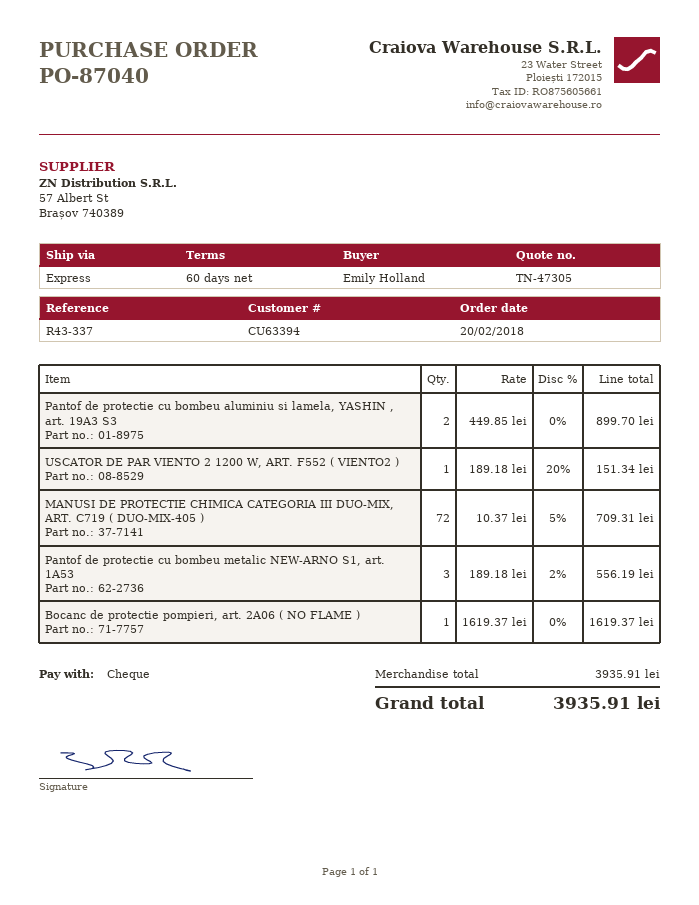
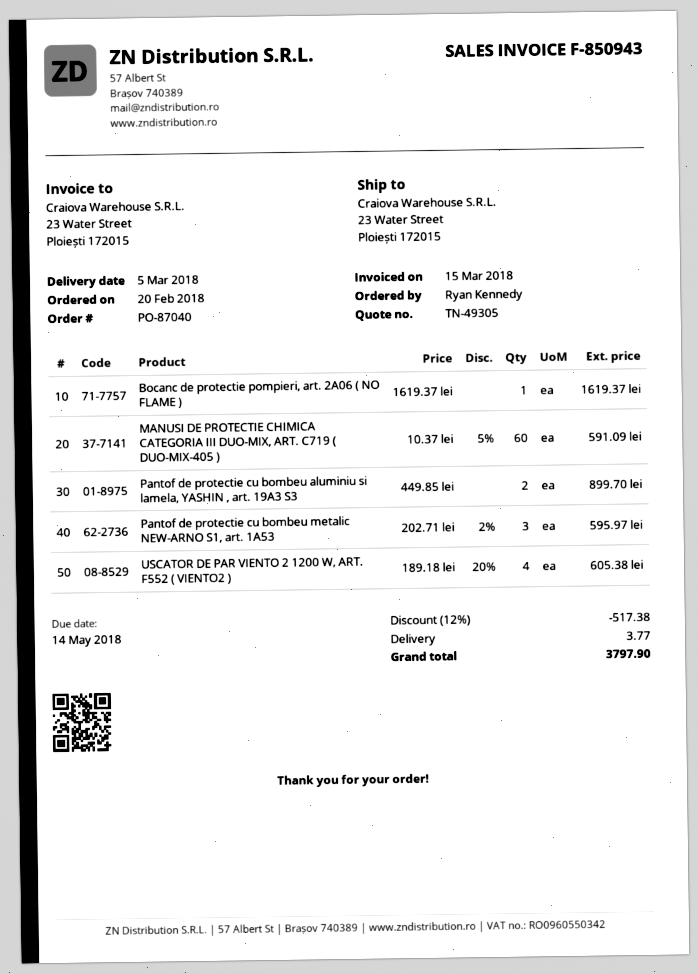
quote number: TN-47305 -> TN-49305
ordered by: Emily Holland -> Ryan Kennedy
USCATOR DE PAR VIENTO 2 1200 W, ART. F552 ( VIENTO2 ): 1 x 189.18 - 20% = 151.34 -> 4 x 189.18 - 20% = 605.38
MANUSI DE PROTECTIE CHIMICA CATEGORIA III DUO-MIX, ART. C719 ( DUO-MIX-405 ): 72 x 10.37 - 5% = 709.31 -> 60 x 10.37 - 5% = 591.09
Pantof de protectie cu bombeu metalic NEW-ARNO S1, art. 1A53: 3 x 189.18 - 2% = 556.19 -> 3 x 202.71 - 2% = 595.97
discount: none -> 12% = 517.38
shipping: none -> 3.77
total: 3935.91 -> 3797.90

